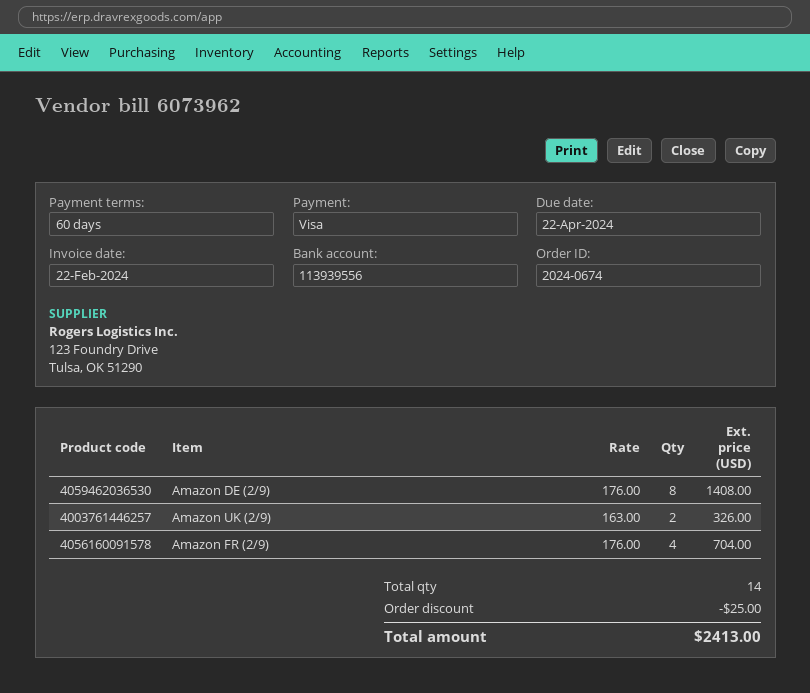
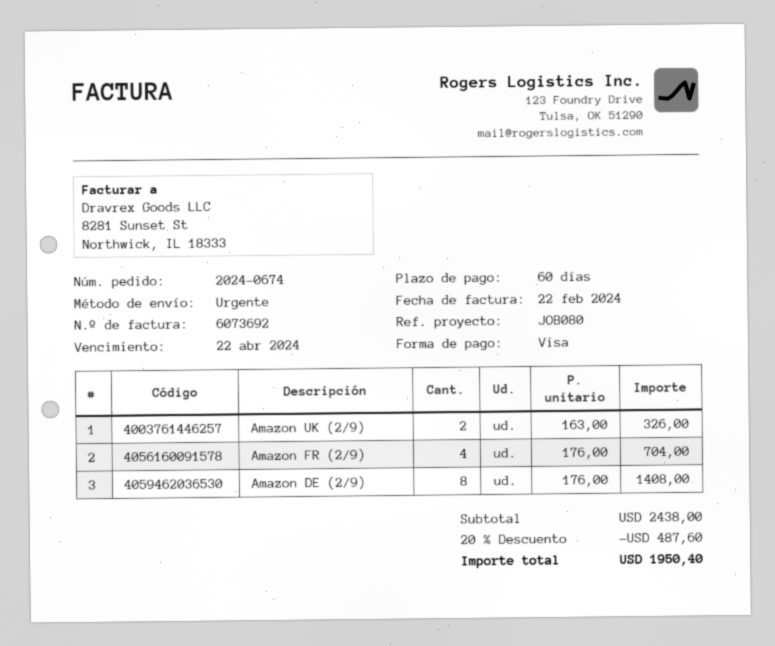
invoice number: 6073962 -> 6073692
discount: 25.00 -> 487.60
total: 2413.00 -> 1950.40

